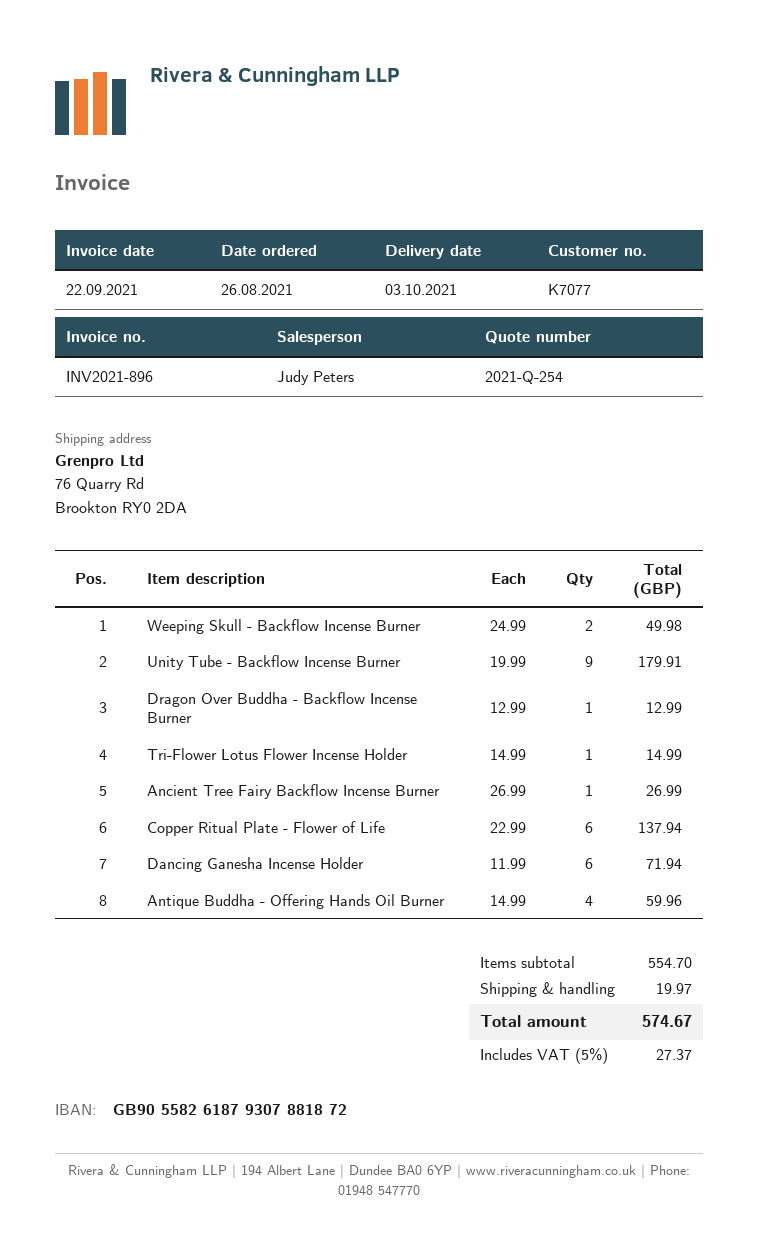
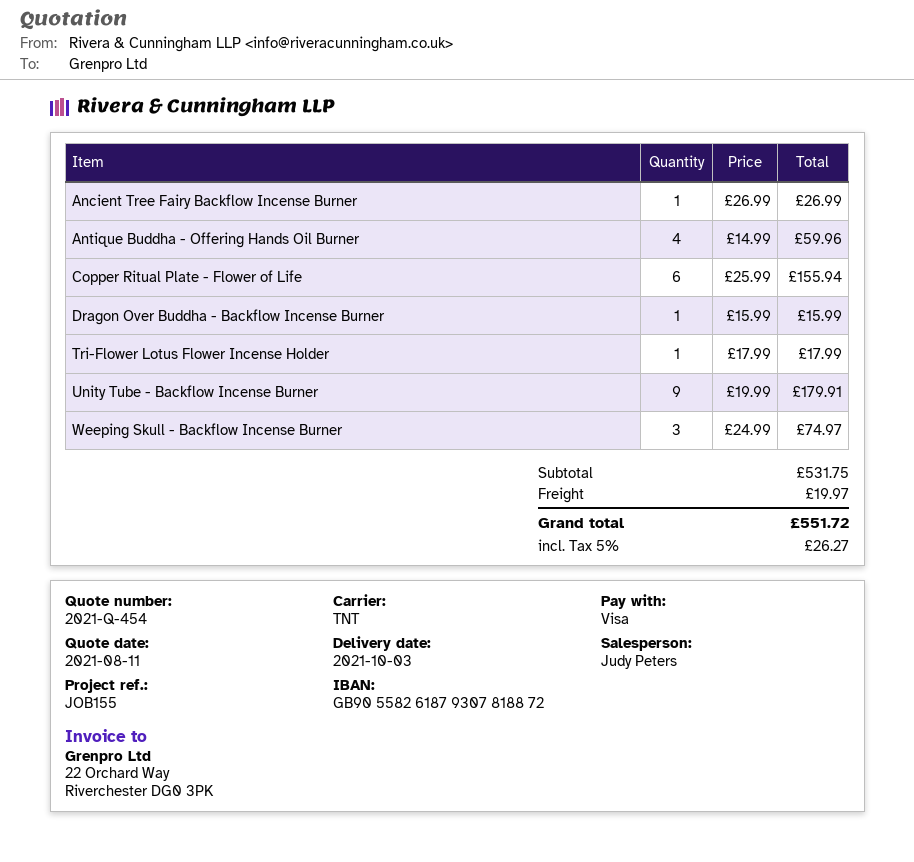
quote number: 2021-Q-254 -> 2021-Q-454
bank account: GB90558261879307881872 -> GB90558261879307818872
Weeping Skull - Backflow Incense Burner: 2 x 24.99 = 49.98 -> 3 x 24.99 = 74.97
Dragon Over Buddha - Backflow Incense Burner: 1 x 12.99 = 12.99 -> 1 x 15.99 = 15.99
Tri-Flower Lotus Flower Incense Holder: 1 x 14.99 = 14.99 -> 1 x 17.99 = 17.99
Copper Ritual Plate - Flower of Life: 6 x 22.99 = 137.94 -> 6 x 25.99 = 155.94
Dancing Ganesha Incense Holder: 6 x 11.99 = 71.94 -> none
subtotal: 554.70 -> 531.75
tax: 5% = 27.37 -> 5% = 26.27
total: 574.67 -> 551.72

